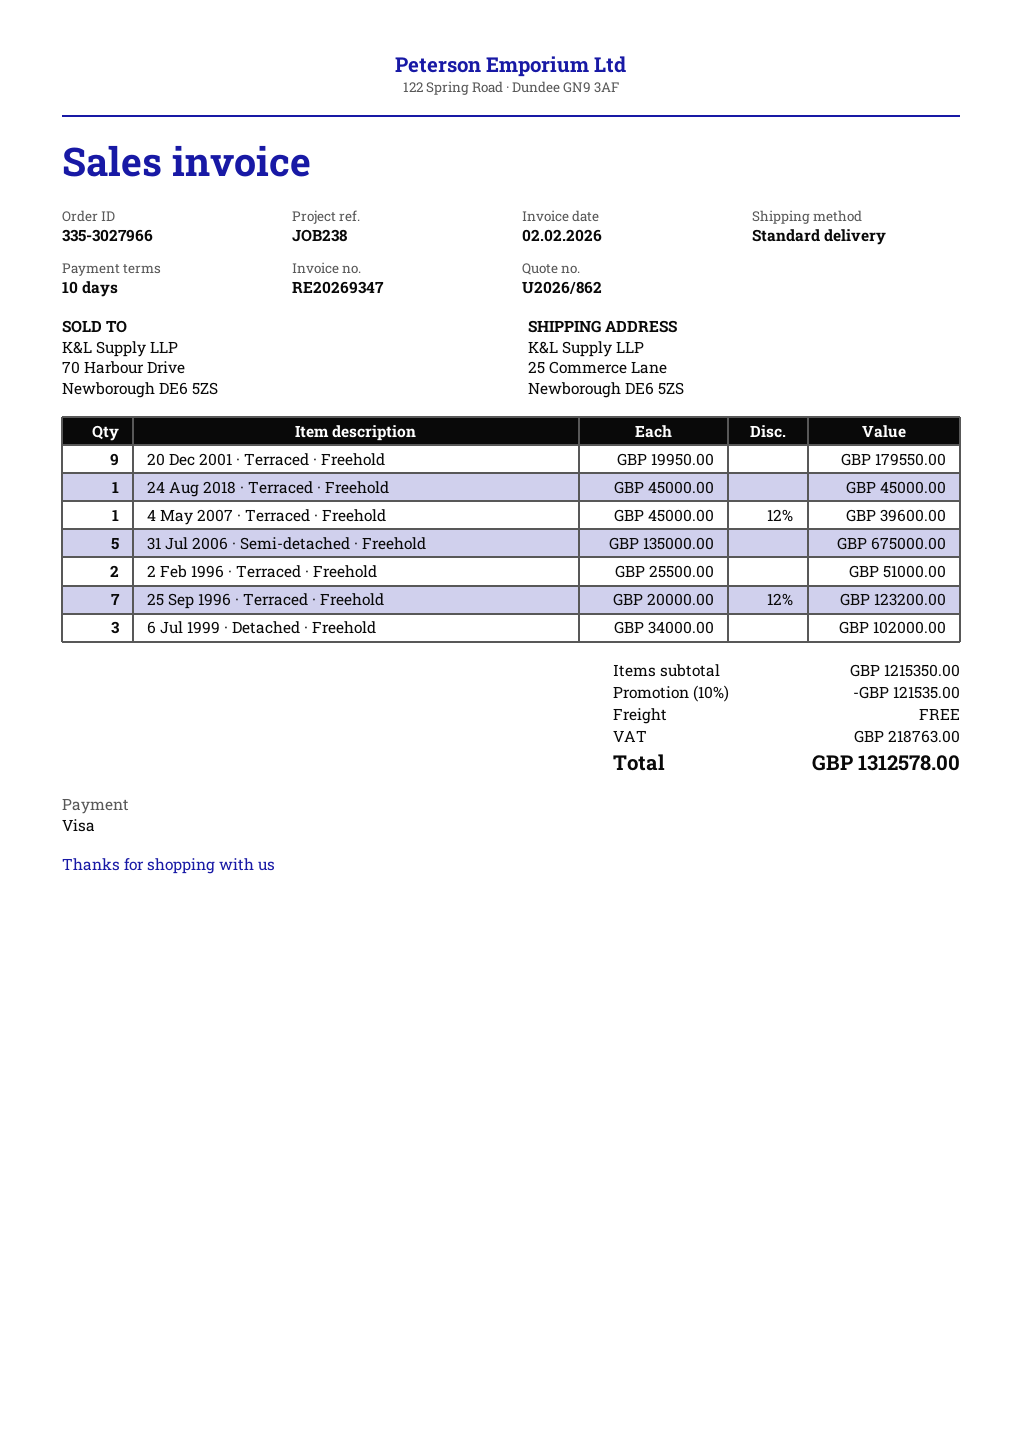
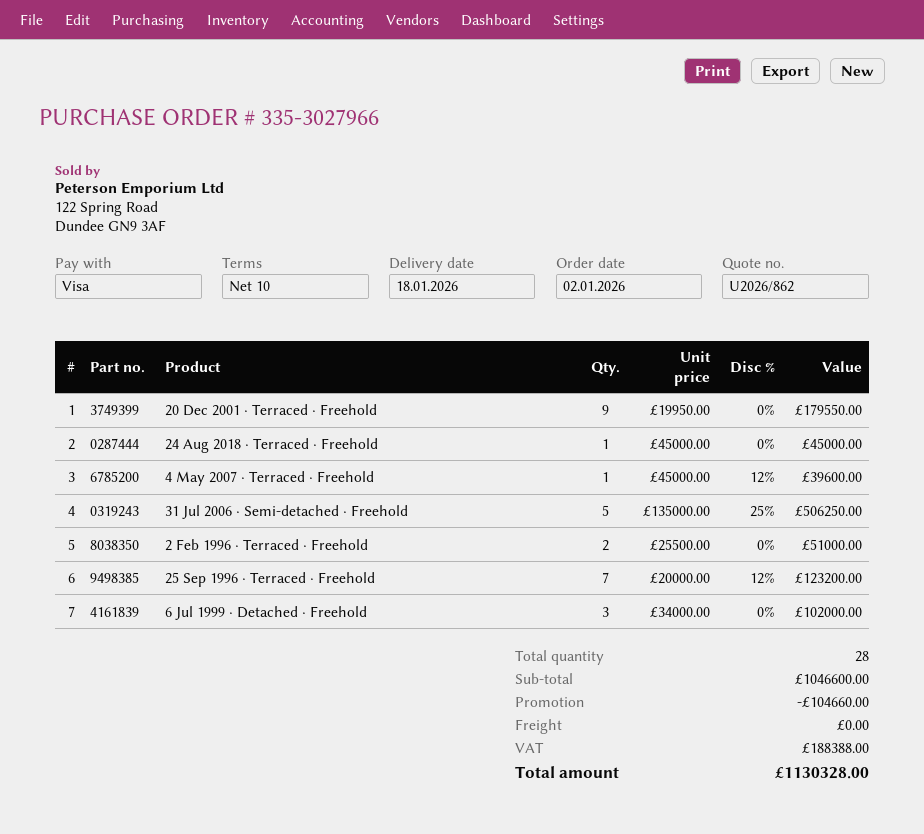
31 Jul 2006 · Semi-detached · Freehold: 5 x 135000.00 = 675000.00 -> 5 x 135000.00 - 25% = 506250.00
subtotal: 1215350.00 -> 1046600.00
discount: 121535.00 -> 104660.00
tax: 218763.00 -> 188388.00
total: 1312578.00 -> 1130328.00

